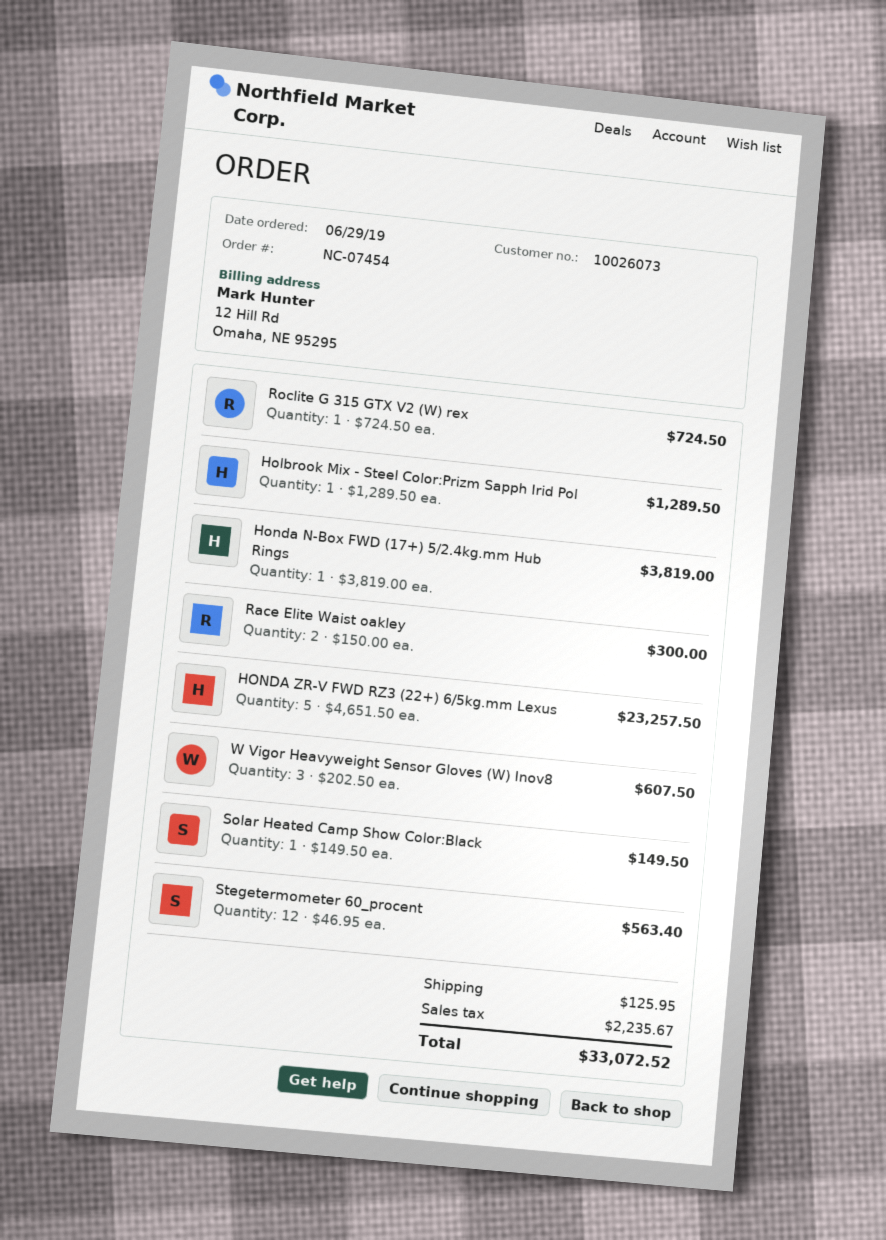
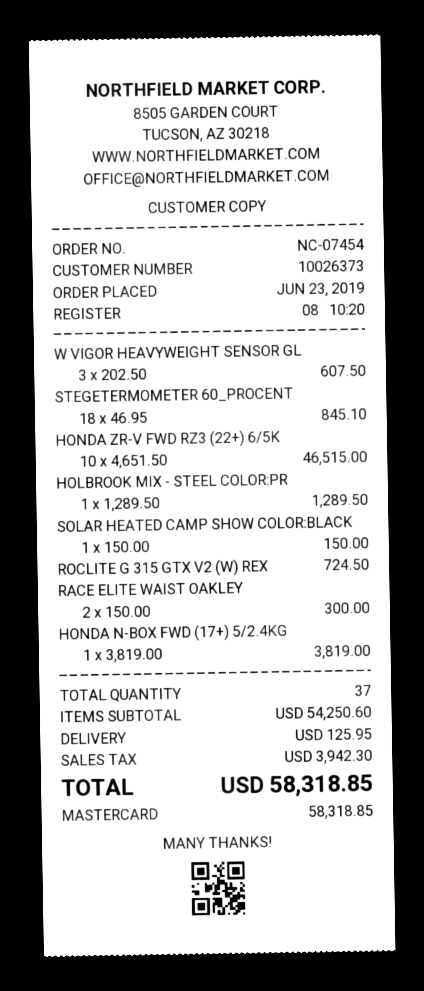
order date: 2019-06-29 -> 2019-06-23
customer number: 10026073 -> 10026373
HONDA ZR-V FWD RZ3 (22+) 6/5kg.mm Lexus: 5 x 4651.50 = 23257.50 -> 10 x 4651.50 = 46515.00
Solar Heated Camp Show Color:Black: 1 x 149.50 = 149.50 -> 1 x 150.00 = 150.00
Stegetermometer 60_procent: 12 x 46.95 = 563.40 -> 18 x 46.95 = 845.10
tax: 2235.67 -> 3942.30
total: 33072.52 -> 58318.85

